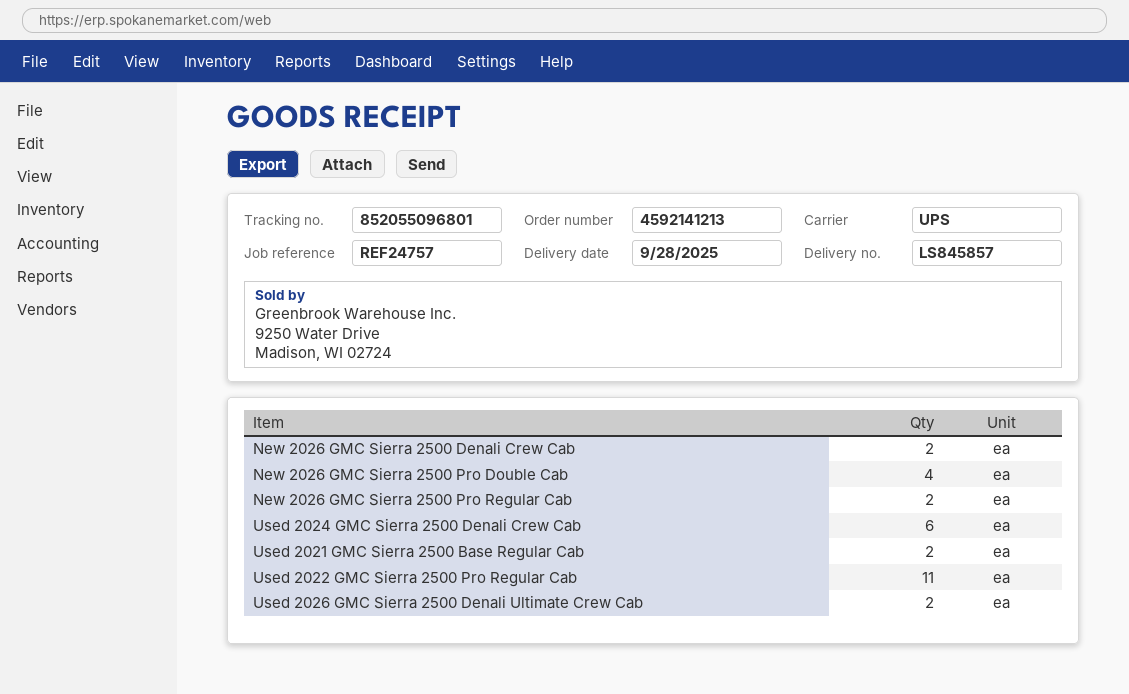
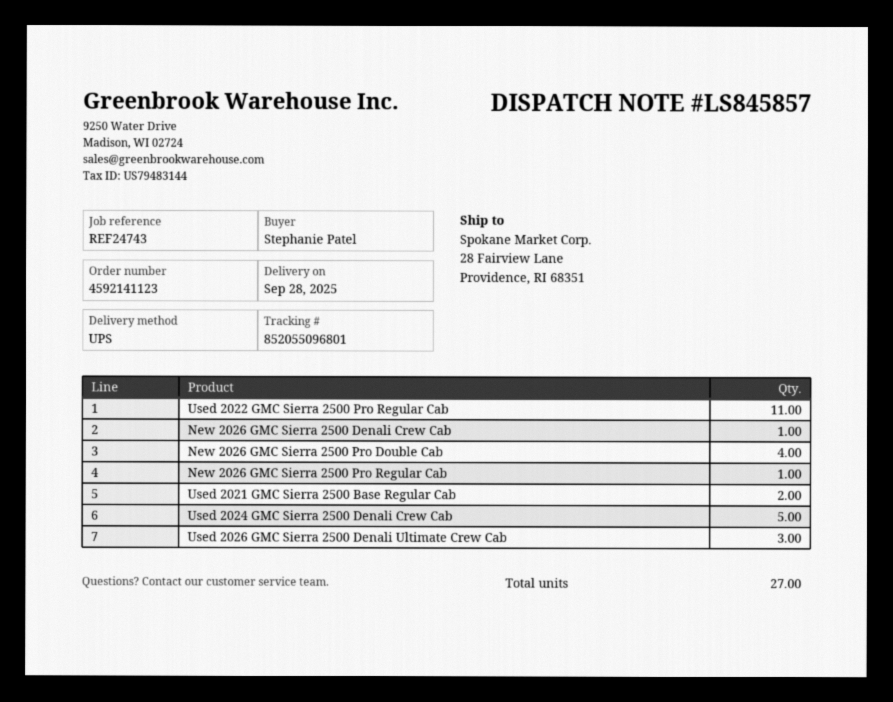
order number: 4592141213 -> 4592141123
reference: REF24757 -> REF24743
New 2026 GMC Sierra 2500 Denali Crew Cab: 2 -> 1
New 2026 GMC Sierra 2500 Pro Regular Cab: 2 -> 1
Used 2024 GMC Sierra 2500 Denali Crew Cab: 6 -> 5
Used 2026 GMC Sierra 2500 Denali Ultimate Crew Cab: 2 -> 3

